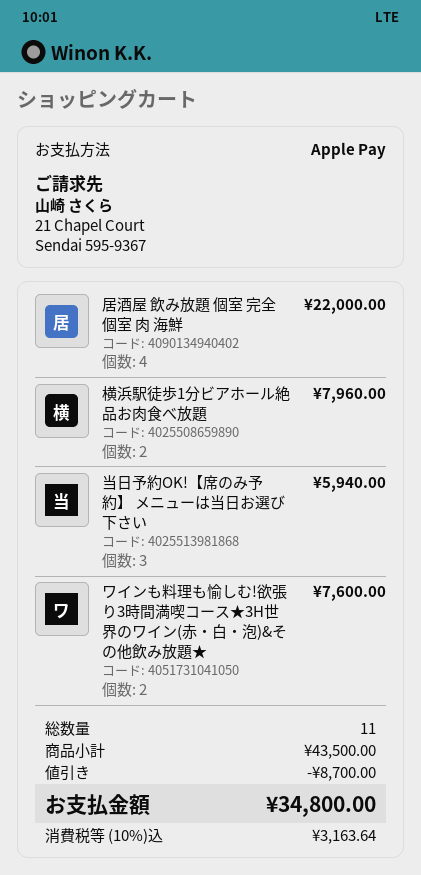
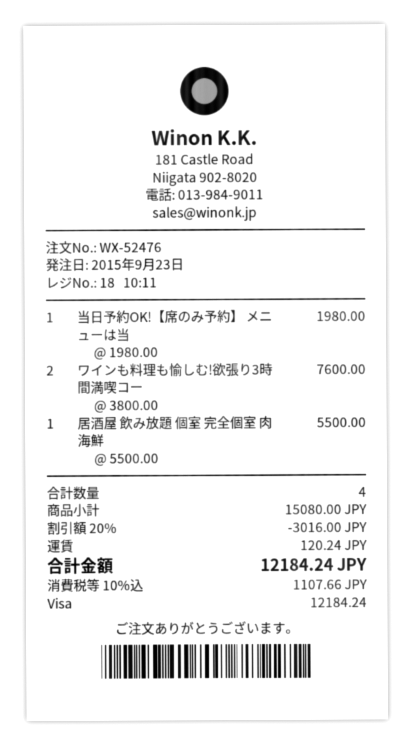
payment method: Apple Pay -> Visa
居酒屋 飲み放題 個室 完全個室 肉 海鮮: 4 for 22000.00 -> 1 for 5500.00
横浜駅徒歩1分ビアホール絶品お肉食べ放題: 2 for 7960.00 -> none
当日予約OK!【席のみ予約】 メニューは当日お選び下さい: 3 for 5940.00 -> 1 for 1980.00
total quantity: 11 -> 4
subtotal: 43500.00 -> 15080.00
discount: 8700.00 -> 3016.00
shipping: none -> 120.24
tax: 10% = 3163.64 -> 10% = 1107.66
total: 34800.00 -> 12184.24

